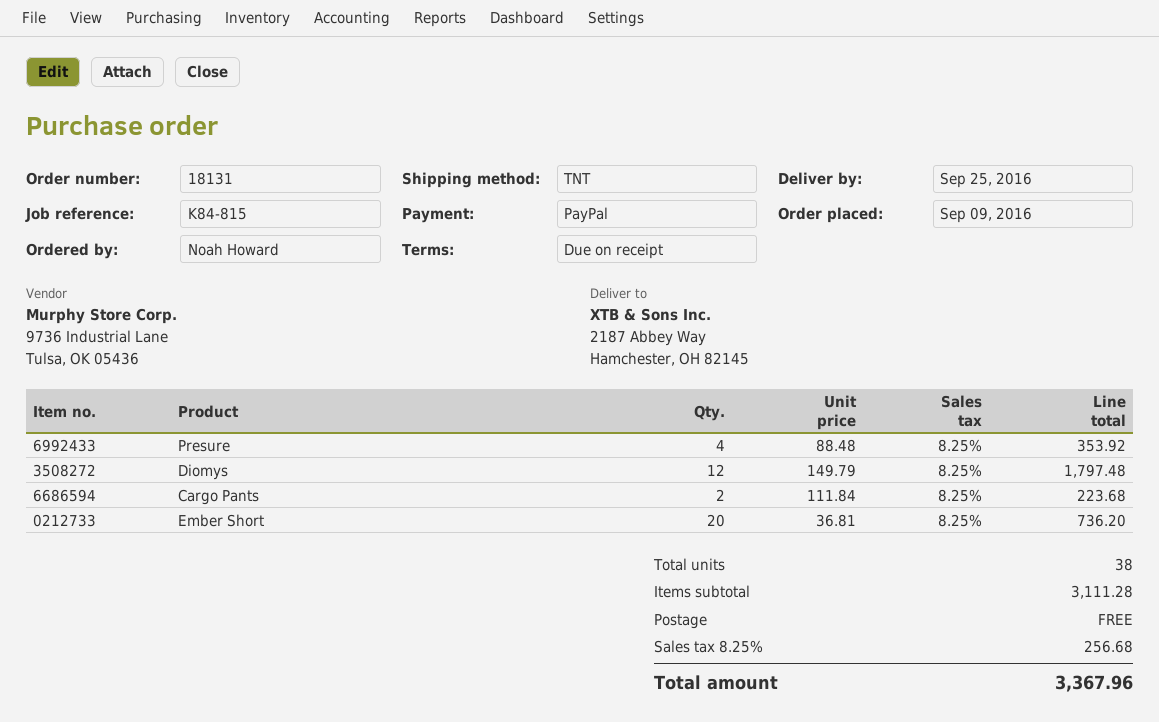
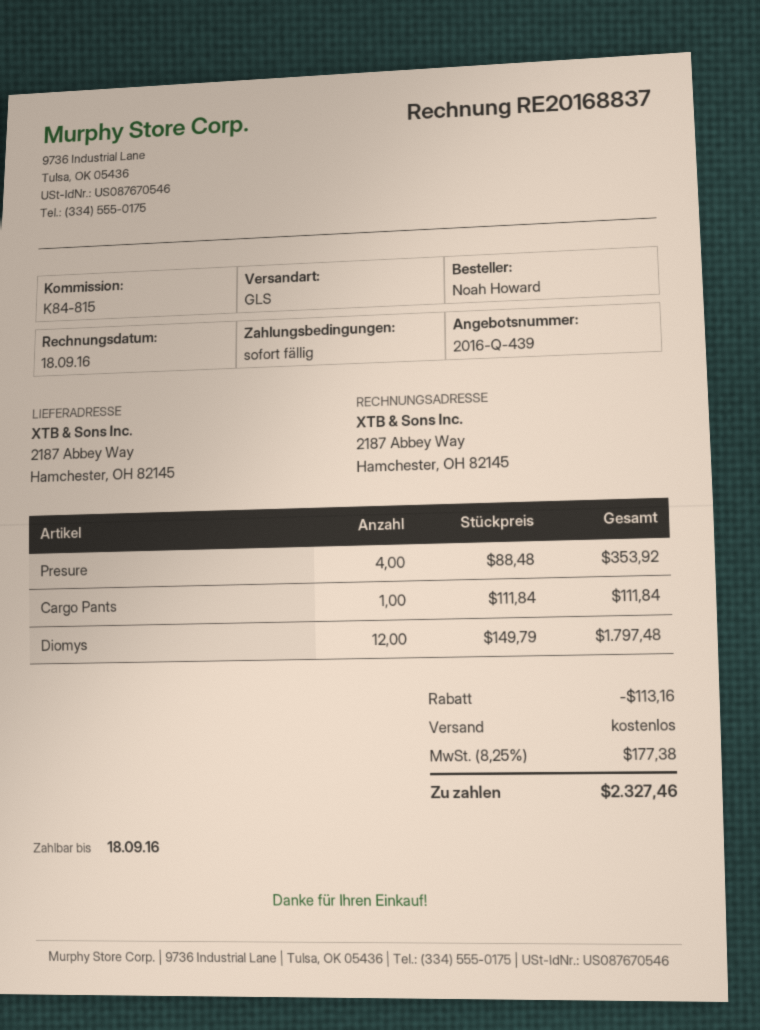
shipping method: TNT -> GLS
Cargo Pants: 2 x 111.84 = 223.68 -> 1 x 111.84 = 111.84
Ember Short: 20 x 36.81 = 736.20 -> none
discount: none -> 113.16
tax: 8.25% = 256.68 -> 8.25% = 177.38
total: 3367.96 -> 2327.46

